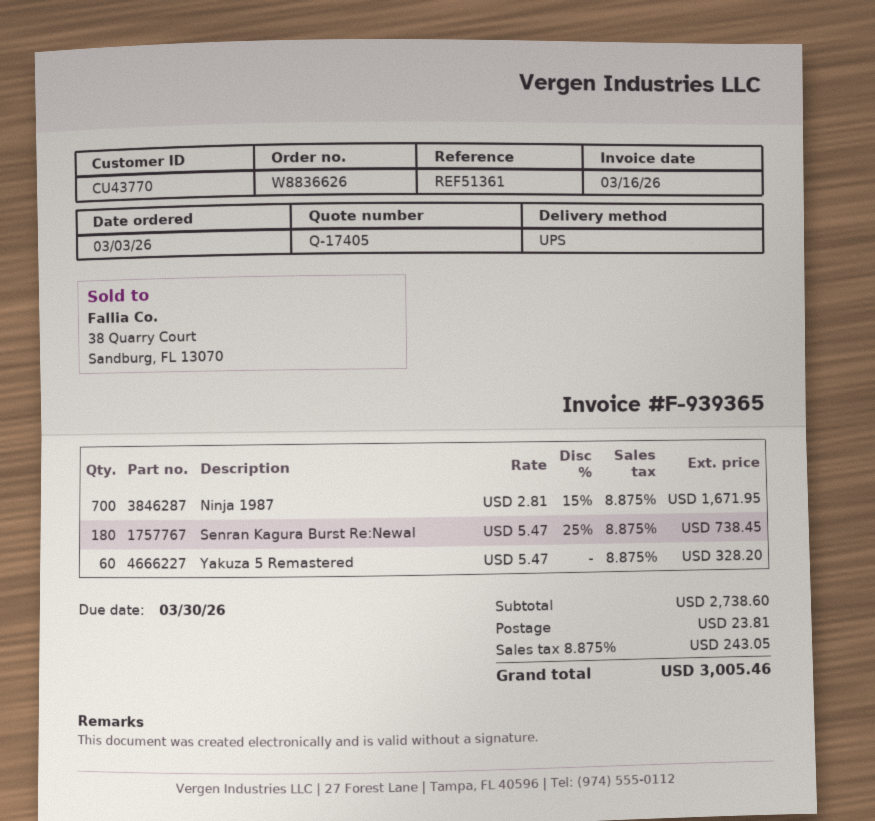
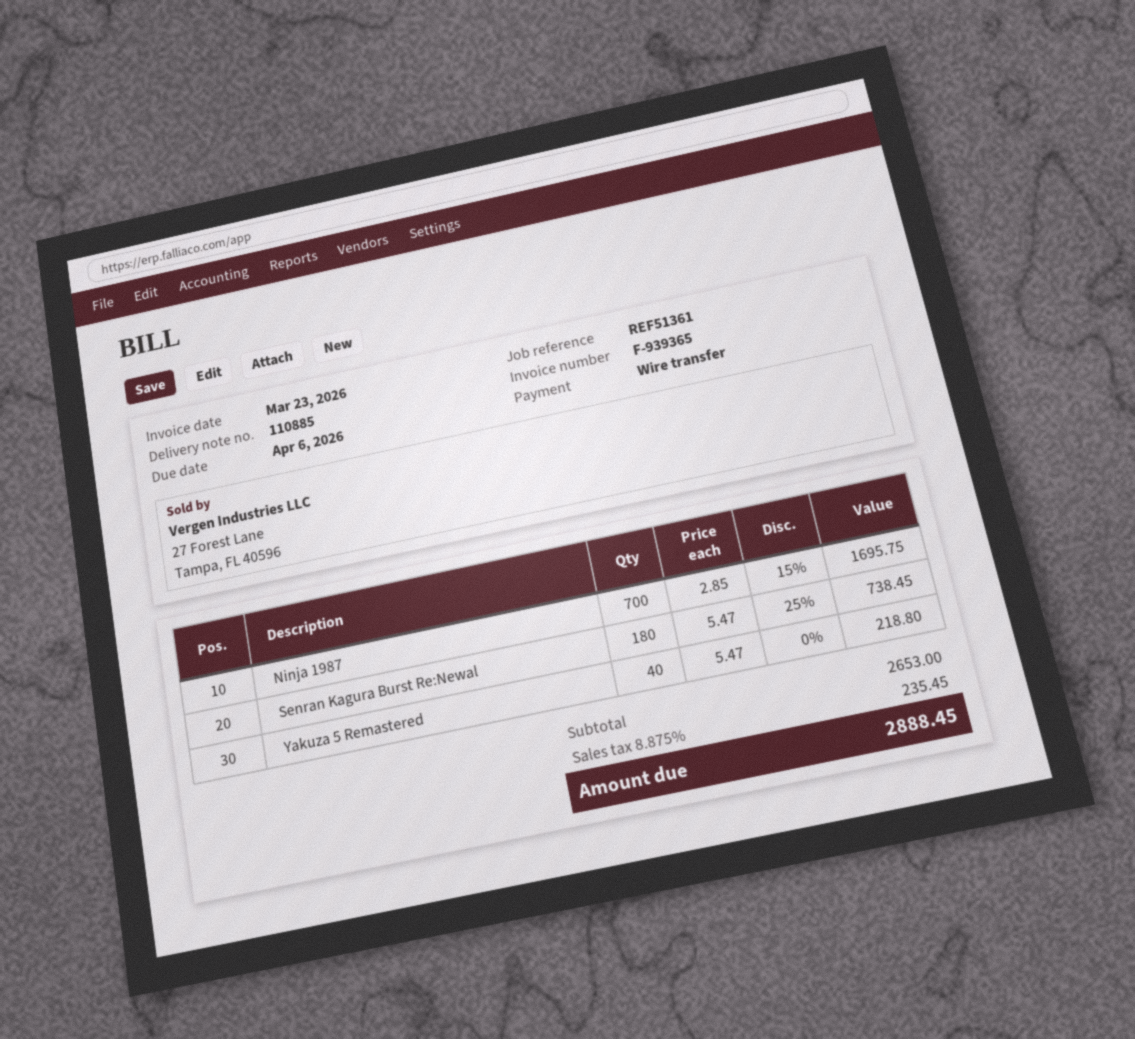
invoice date: 2026-03-16 -> 2026-03-23
due date: 2026-03-30 -> 2026-04-06
Ninja 1987: 700 x 2.81 - 15% = 1671.95 -> 700 x 2.85 - 15% = 1695.75
Yakuza 5 Remastered: 60 x 5.47 = 328.20 -> 40 x 5.47 = 218.80
subtotal: 2738.60 -> 2653.00
shipping: 23.81 -> none
tax: 8.875% = 243.05 -> 8.875% = 235.45
total: 3005.46 -> 2888.45

